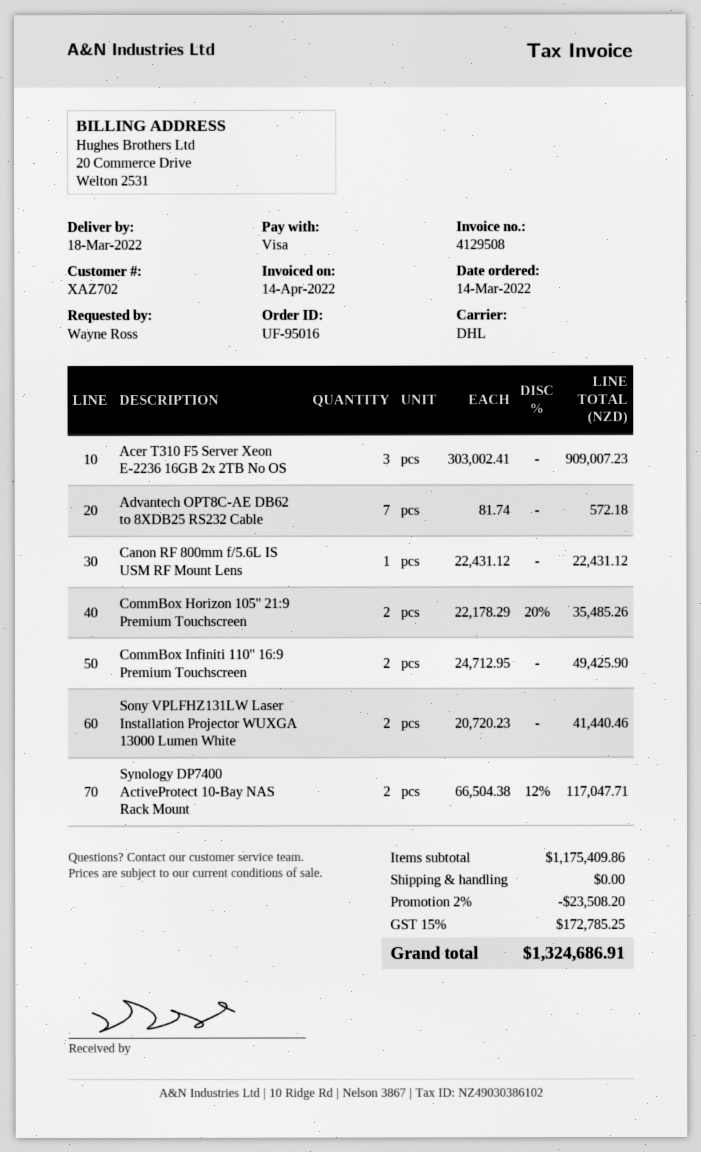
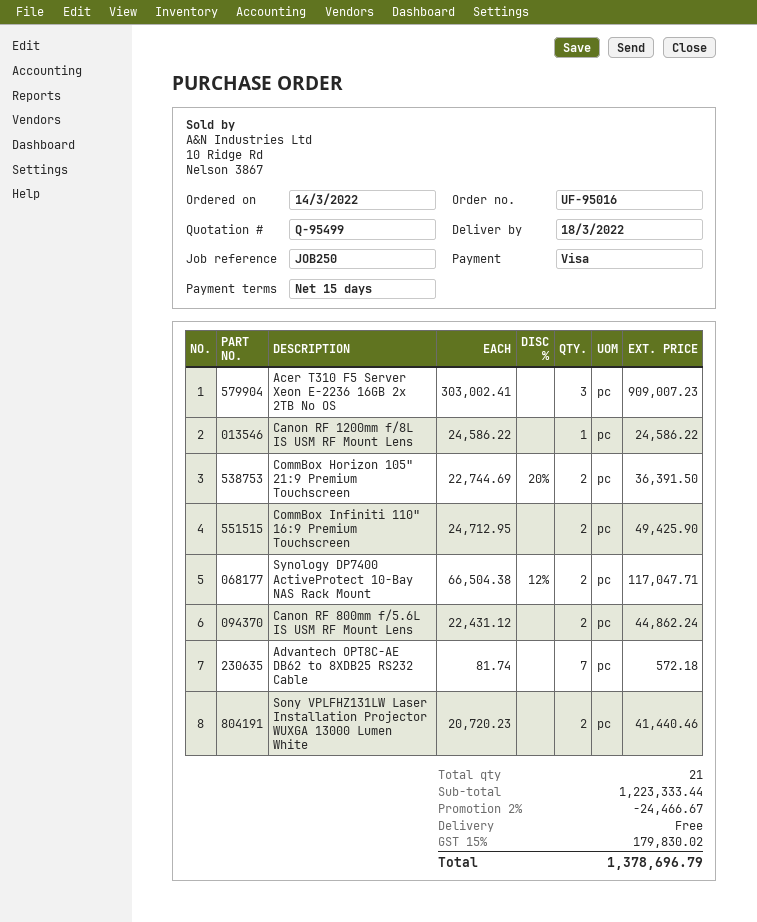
Canon RF 800mm f/5.6L IS USM RF Mount Lens: 1 x 22431.12 = 22431.12 -> 2 x 22431.12 = 44862.24
CommBox Horizon 105" 21:9 Premium Touchscreen: 2 x 22178.29 - 20% = 35485.26 -> 2 x 22744.69 - 20% = 36391.50
Canon RF 1200mm f/8L IS USM RF Mount Lens: none -> 1 x 24586.22 = 24586.22
subtotal: 1175409.86 -> 1223333.44
discount: 2% = 23508.20 -> 2% = 24466.67
tax: 15% = 172785.25 -> 15% = 179830.02
total: 1324686.91 -> 1378696.79

